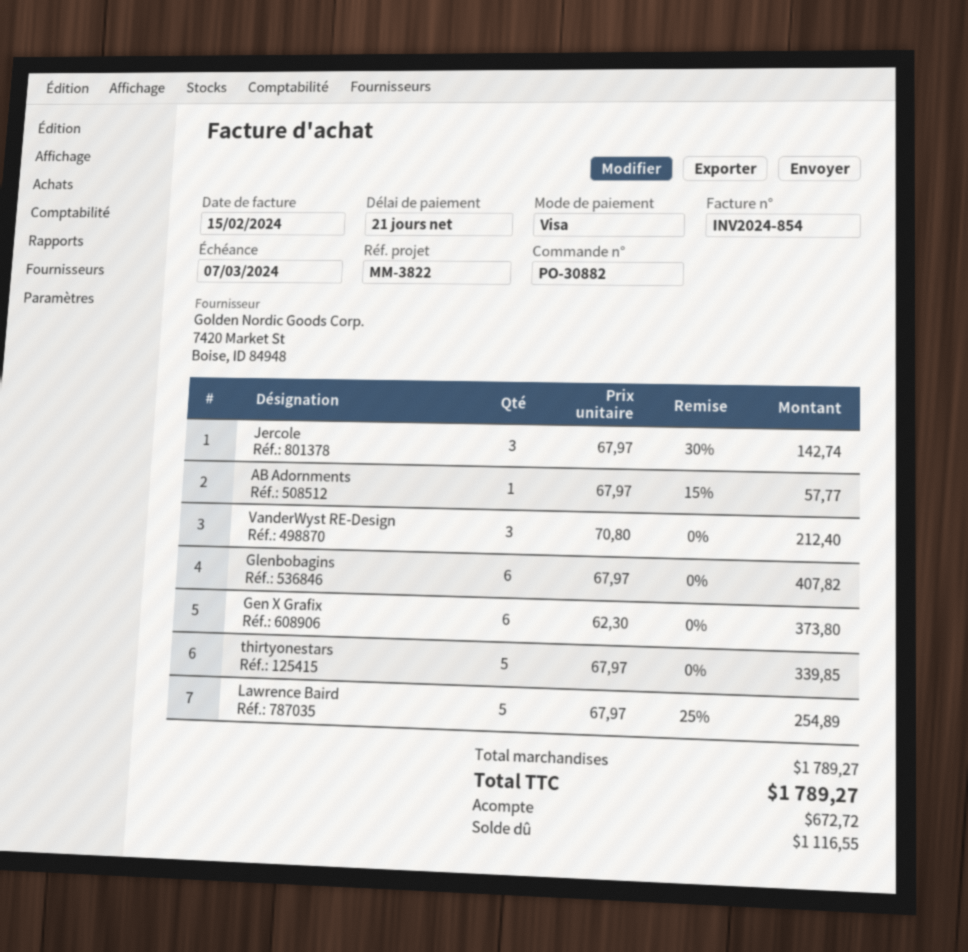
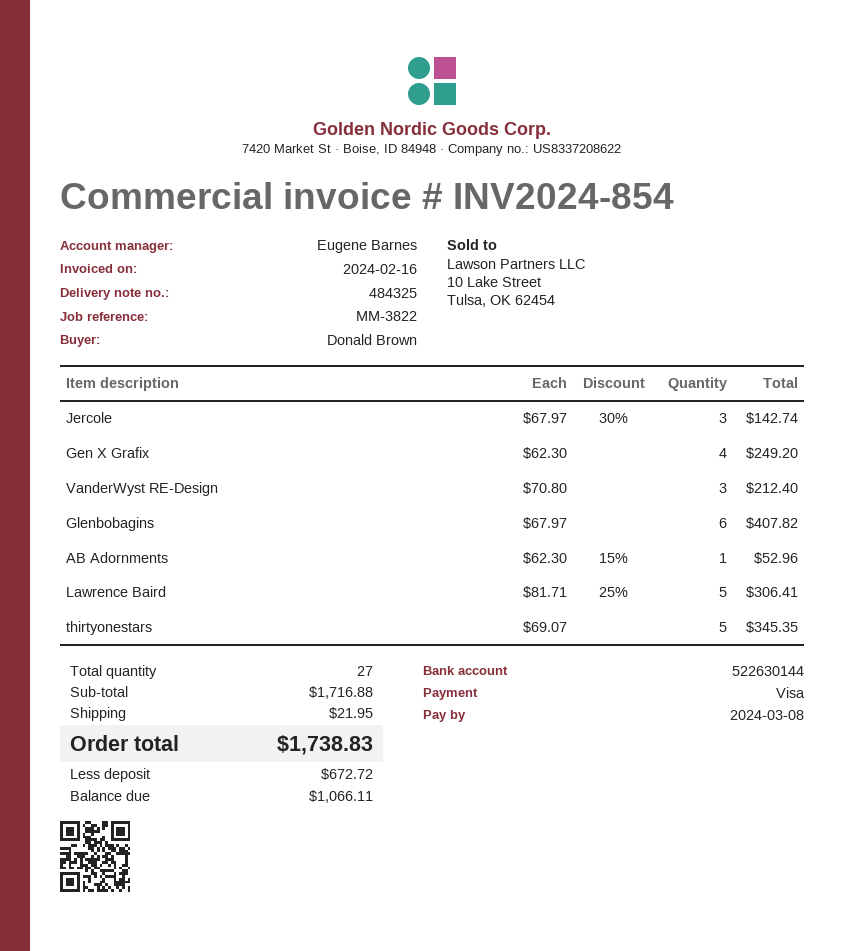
invoice date: 2024-02-15 -> 2024-02-16
due date: 2024-03-07 -> 2024-03-08
AB Adornments: 1 x 67.97 - 15% = 57.77 -> 1 x 62.30 - 15% = 52.96
Gen X Grafix: 6 x 62.30 = 373.80 -> 4 x 62.30 = 249.20
thirtyonestars: 5 x 67.97 = 339.85 -> 5 x 69.07 = 345.35
Lawrence Baird: 5 x 67.97 - 25% = 254.89 -> 5 x 81.71 - 25% = 306.41
subtotal: 1789.27 -> 1716.88
shipping: none -> 21.95
total: 1789.27 -> 1738.83
balance: 1116.55 -> 1066.11

